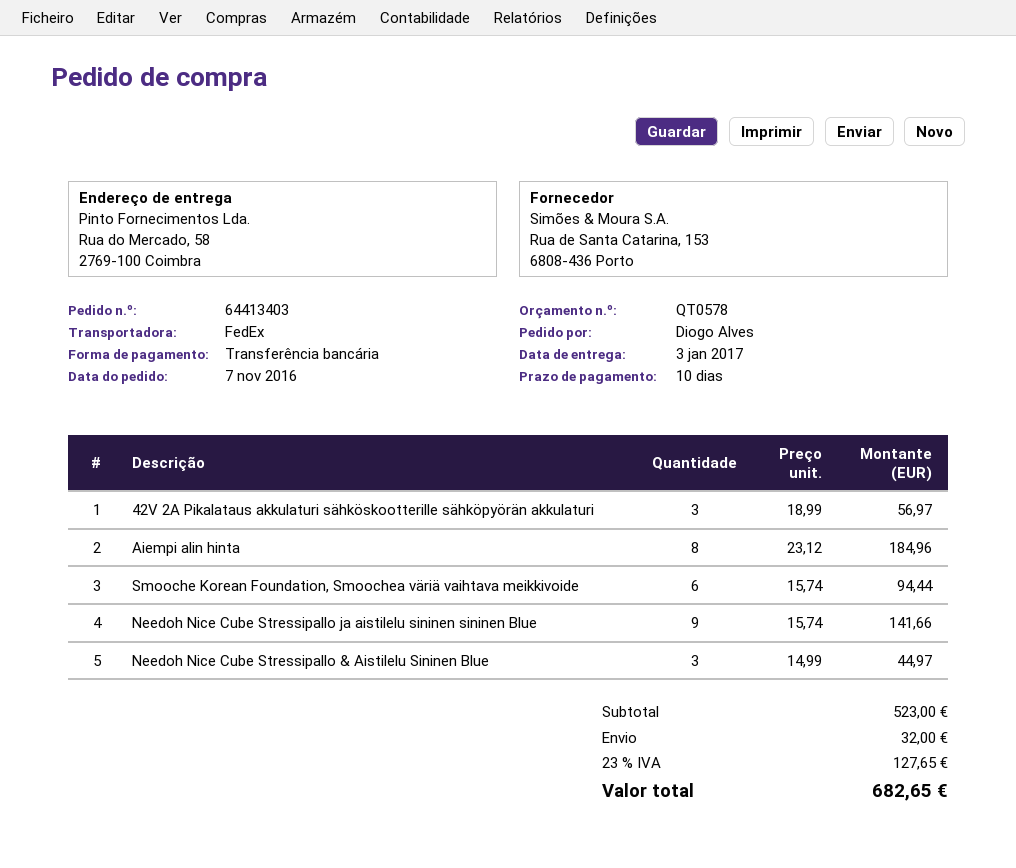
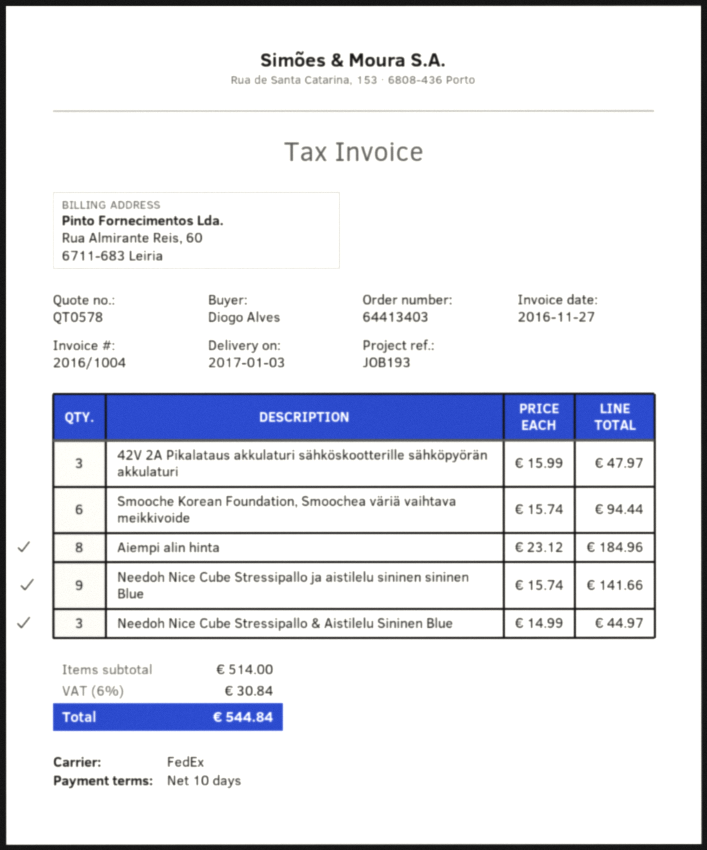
42V 2A Pikalataus akkulaturi sähköskootterille sähköpyörän akkulaturi: 3 x 18.99 = 56.97 -> 3 x 15.99 = 47.97
subtotal: 523.00 -> 514.00
shipping: 32.00 -> none
tax: 23% = 127.65 -> 6% = 30.84
total: 682.65 -> 544.84

